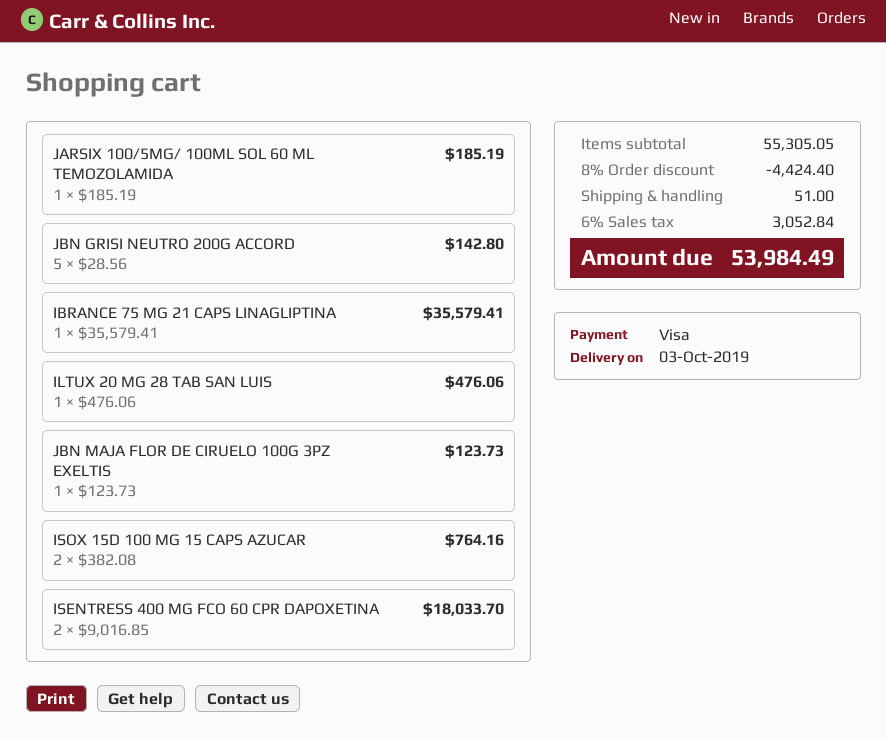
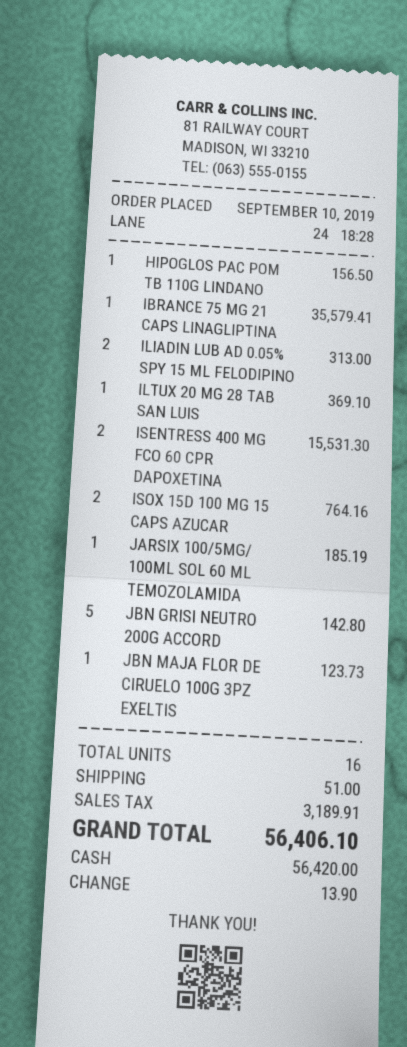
payment method: Visa -> cash
ILTUX 20 MG 28 TAB SAN LUIS: 1 for 476.06 -> 1 for 369.10
ISENTRESS 400 MG FCO 60 CPR DAPOXETINA: 2 for 18033.70 -> 2 for 15531.30
HIPOGLOS PAC POM TB 110G LINDANO: none -> 1 for 156.50
ILIADIN LUB AD 0.05% SPY 15 ML FELODIPINO: none -> 2 for 313.00
discount: 8% = 4424.40 -> none
tax: 3052.84 -> 3189.91
total: 53984.49 -> 56406.10

